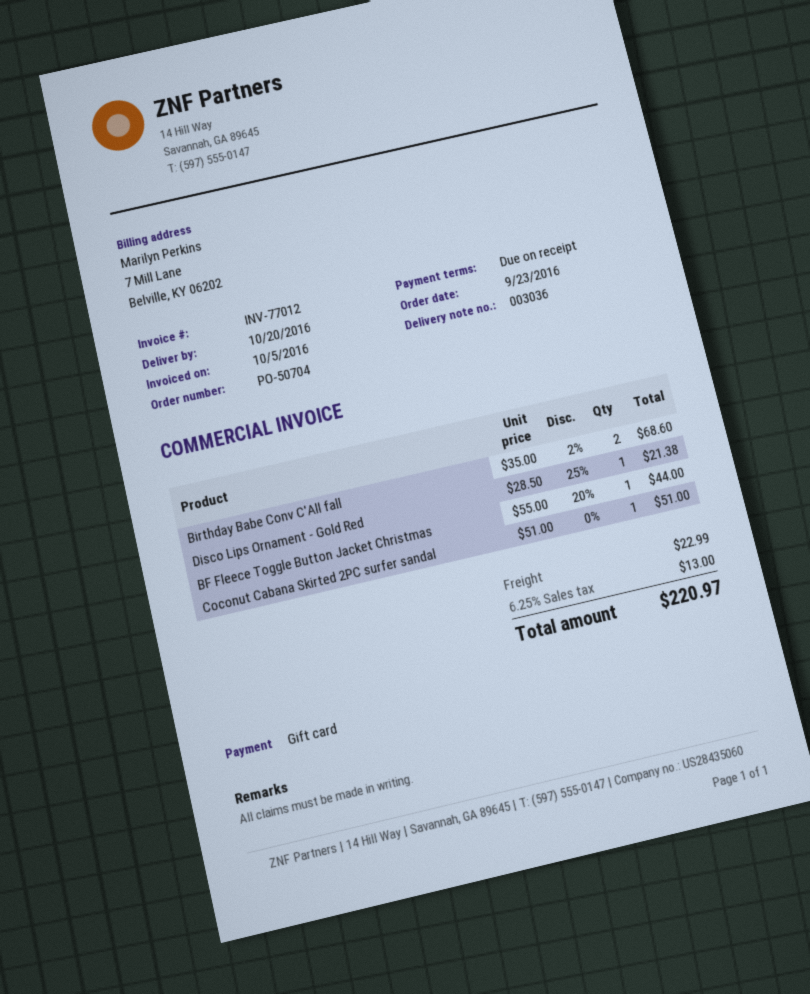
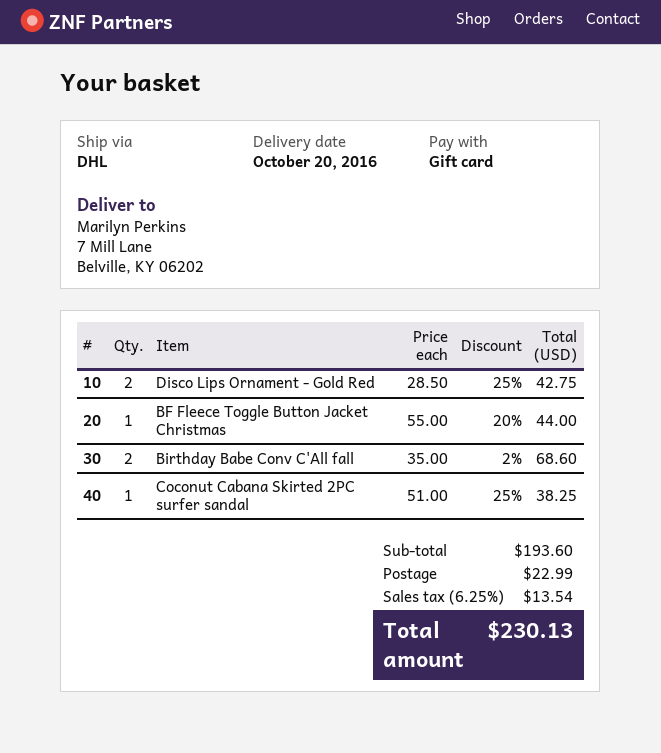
Disco Lips Ornament - Gold Red: 1 x 28.50 - 25% = 21.38 -> 2 x 28.50 - 25% = 42.75
Coconut Cabana Skirted 2PC surfer sandal: 1 x 51.00 = 51.00 -> 1 x 51.00 - 25% = 38.25
tax: 6.25% = 13.00 -> 6.25% = 13.54
total: 220.97 -> 230.13

